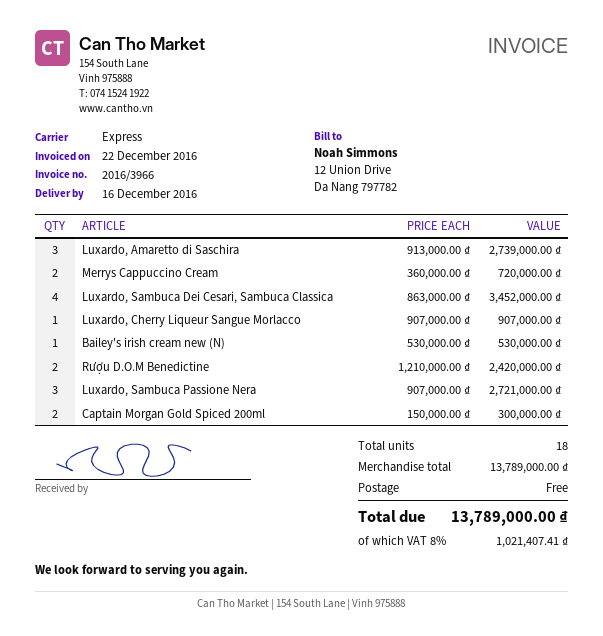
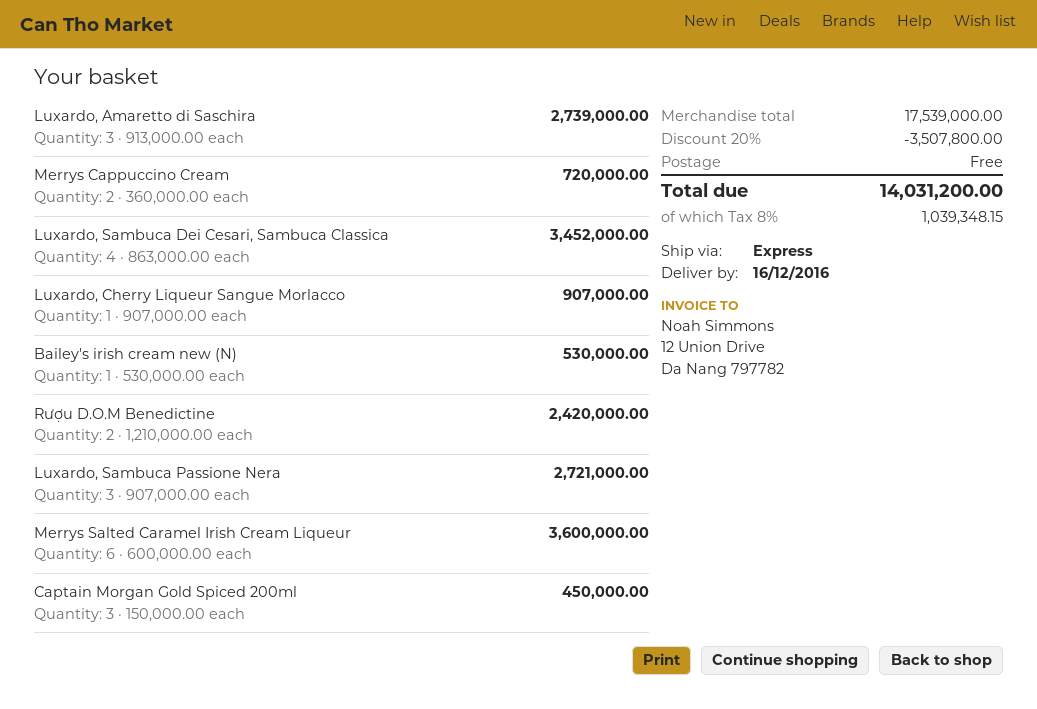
Captain Morgan Gold Spiced 200ml: 2 x 150000.00 = 300000.00 -> 3 x 150000.00 = 450000.00
Merrys Salted Caramel Irish Cream Liqueur: none -> 6 x 600000.00 = 3600000.00
subtotal: 13789000.00 -> 17539000.00
discount: none -> 20% = 3507800.00
tax: 8% = 1021407.41 -> 8% = 1039348.15
total: 13789000.00 -> 14031200.00

